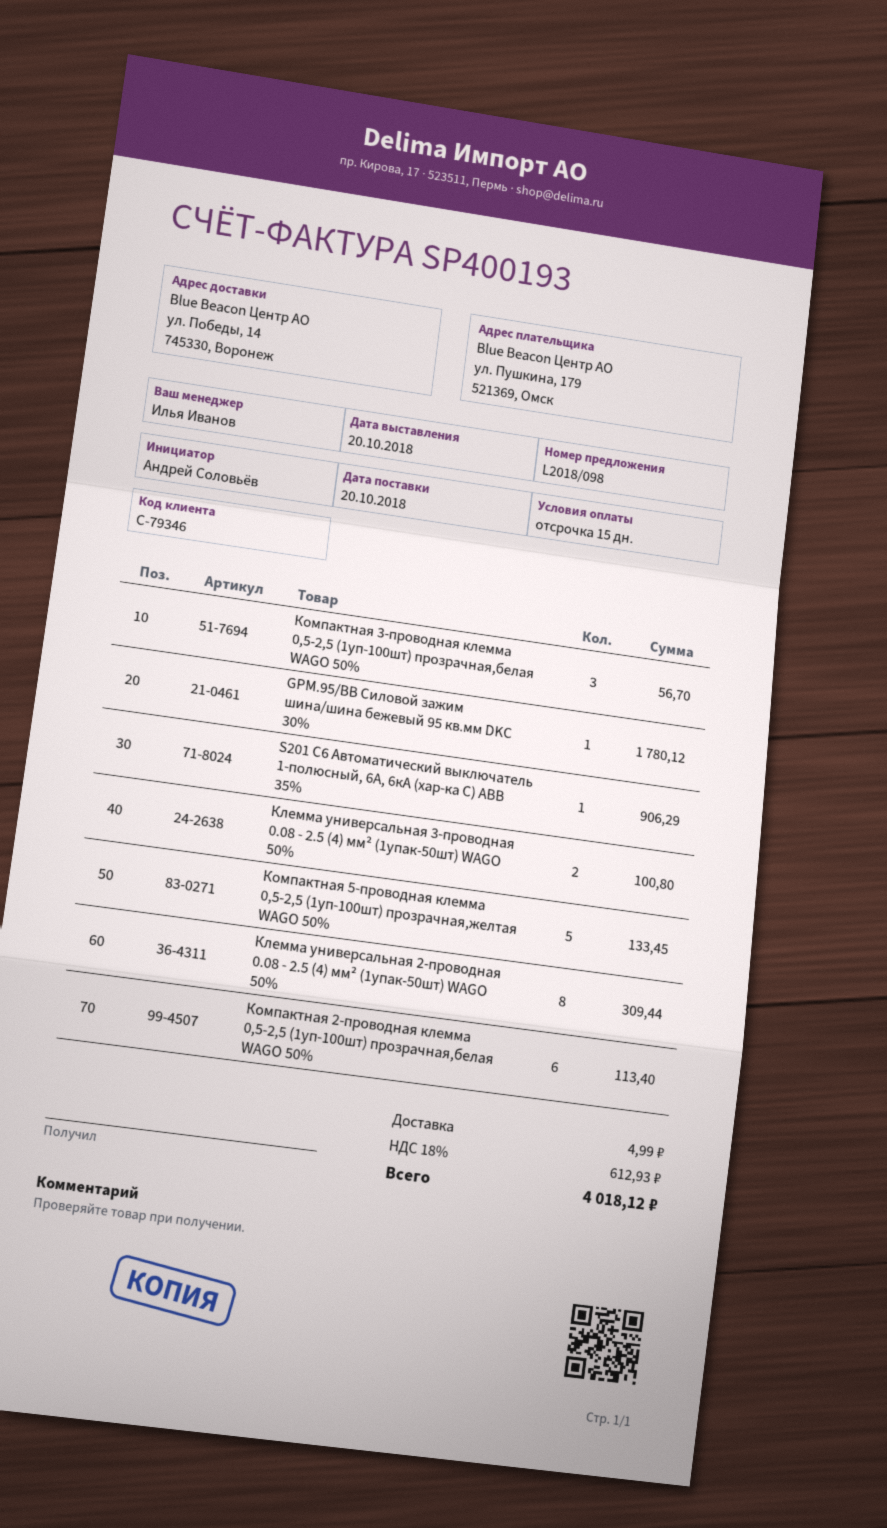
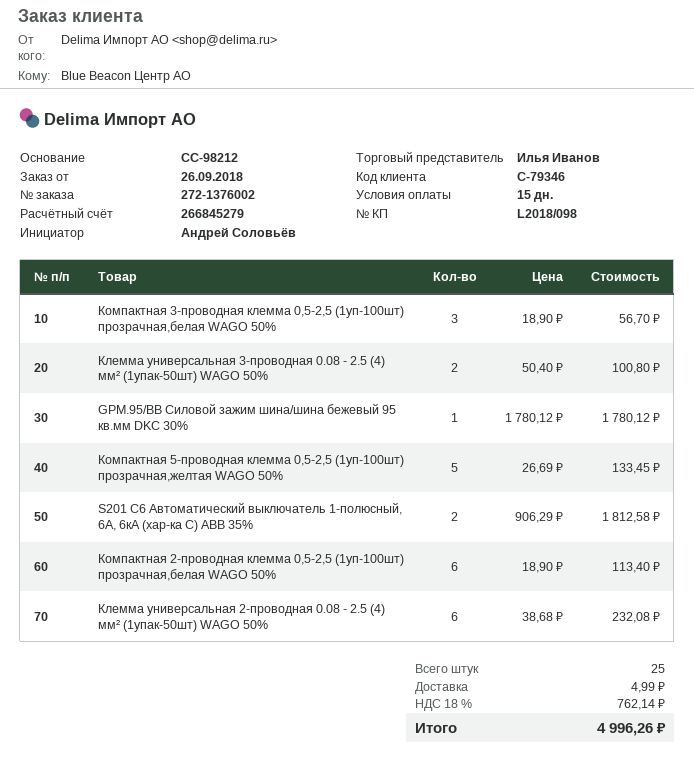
S201 C6 Автоматический выключатель 1-полюсный, 6А, 6кА (хар-ка C) ABB 35%: 1 for 906.29 -> 2 for 1812.58
Клемма универсальная 2-проводная 0.08 - 2.5 (4) мм² (1упак-50шт) WAGO 50%: 8 for 309.44 -> 6 for 232.08
tax: 18% = 612.93 -> 18% = 762.14
total: 4018.12 -> 4996.26

